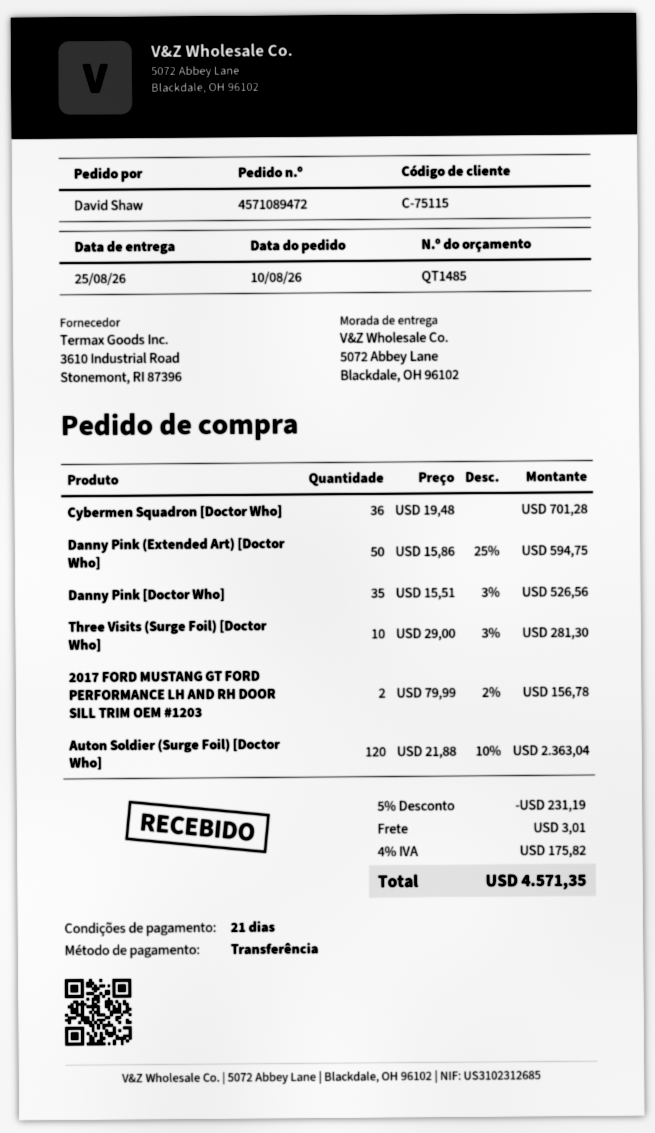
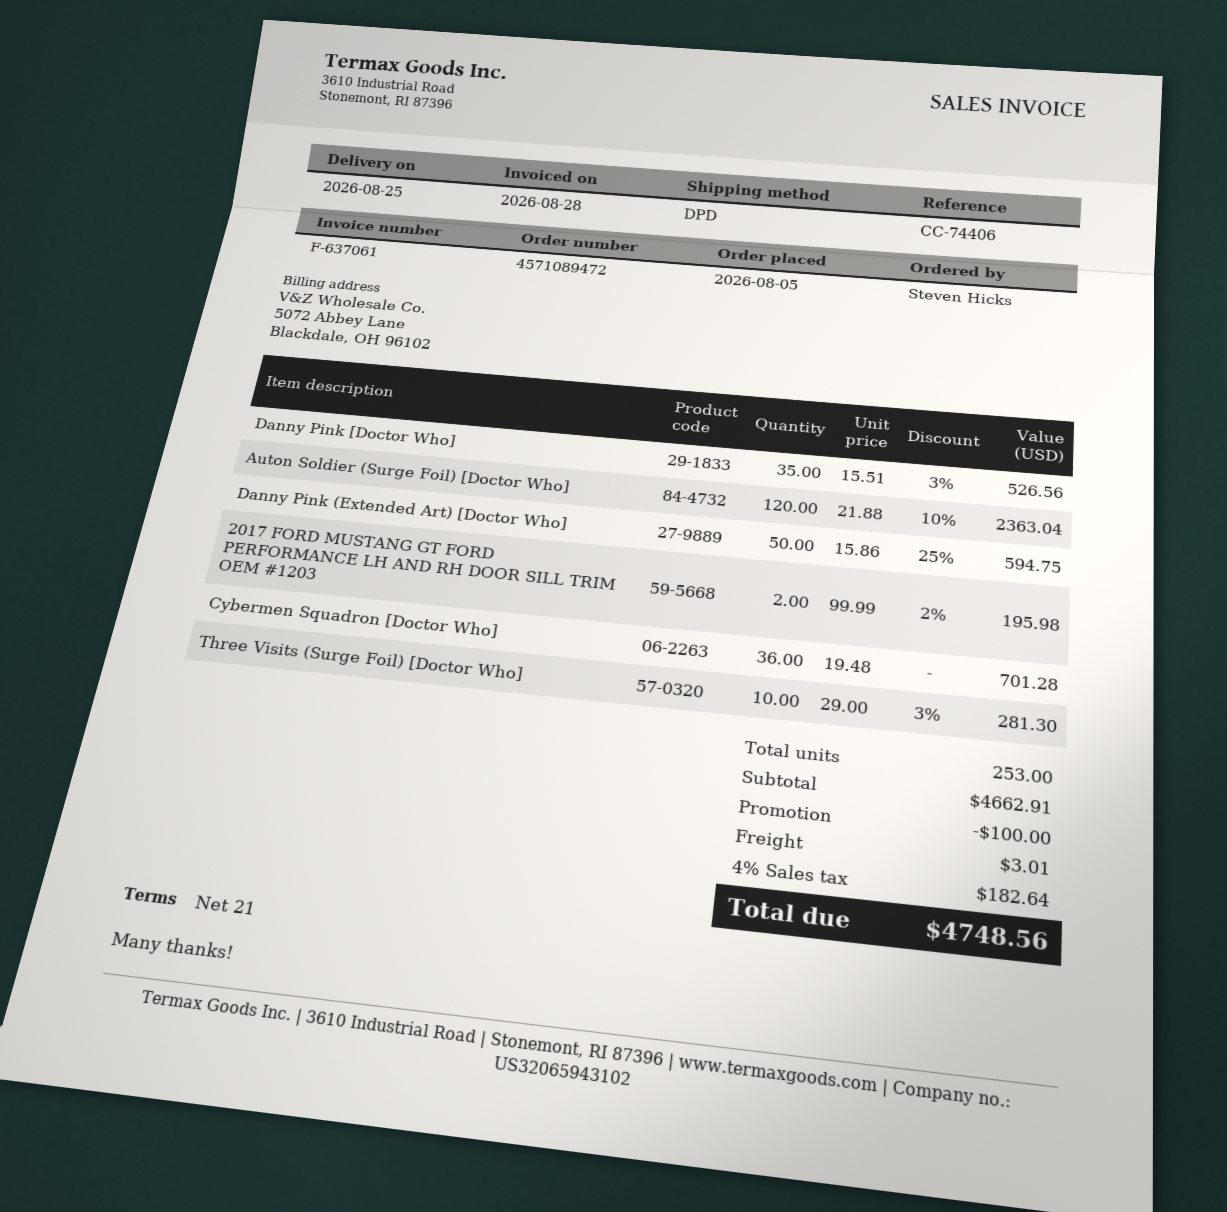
order date: 2026-08-10 -> 2026-08-05
ordered by: David Shaw -> Steven Hicks
2017 FORD MUSTANG GT FORD PERFORMANCE LH AND RH DOOR SILL TRIM OEM #1203: 2 x 79.99 - 2% = 156.78 -> 2 x 99.99 - 2% = 195.98
discount: 231.19 -> 100.00
tax: 4% = 175.82 -> 4% = 182.64
total: 4571.35 -> 4748.56

